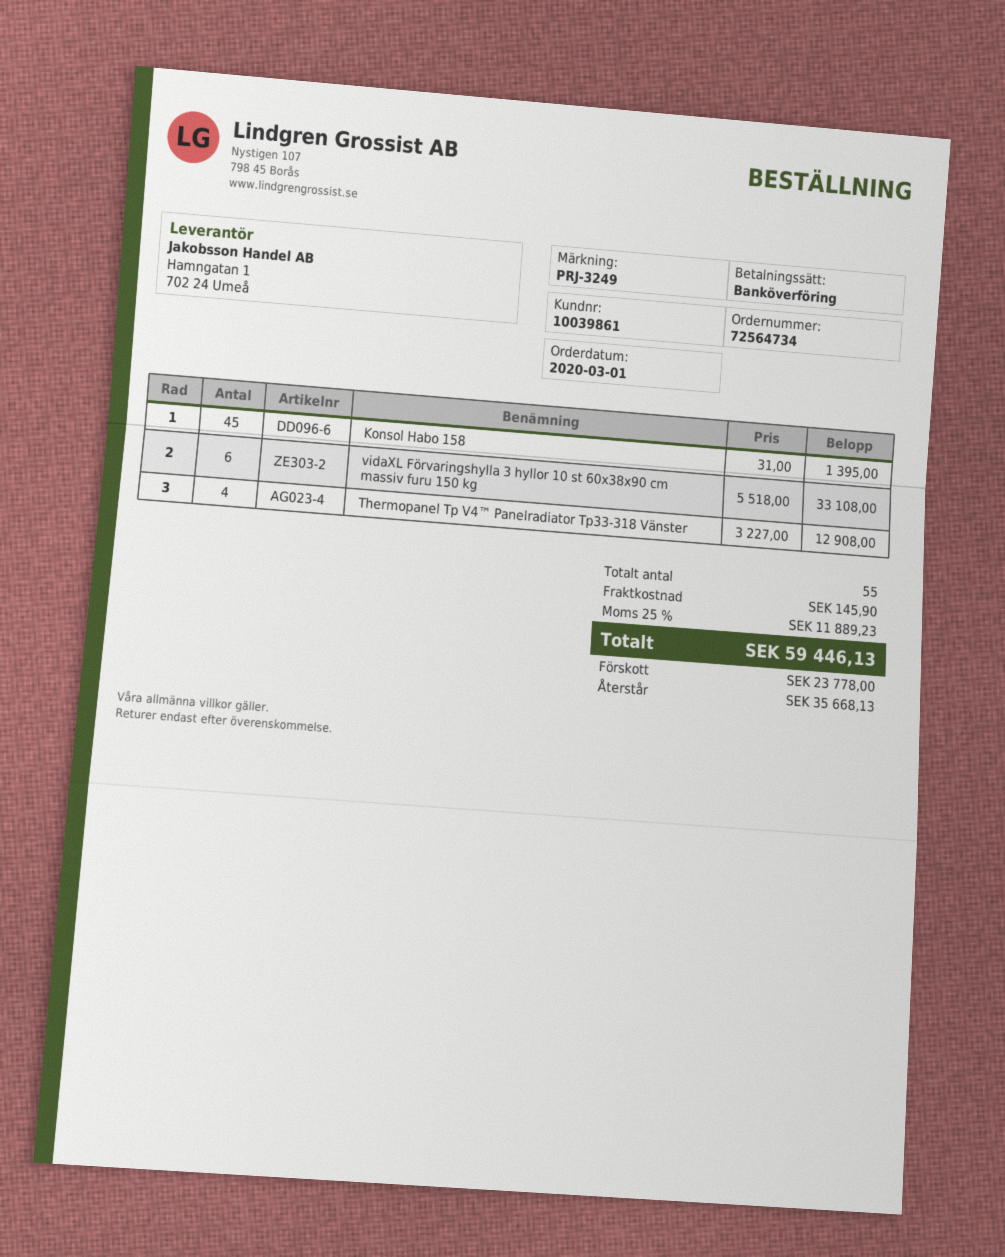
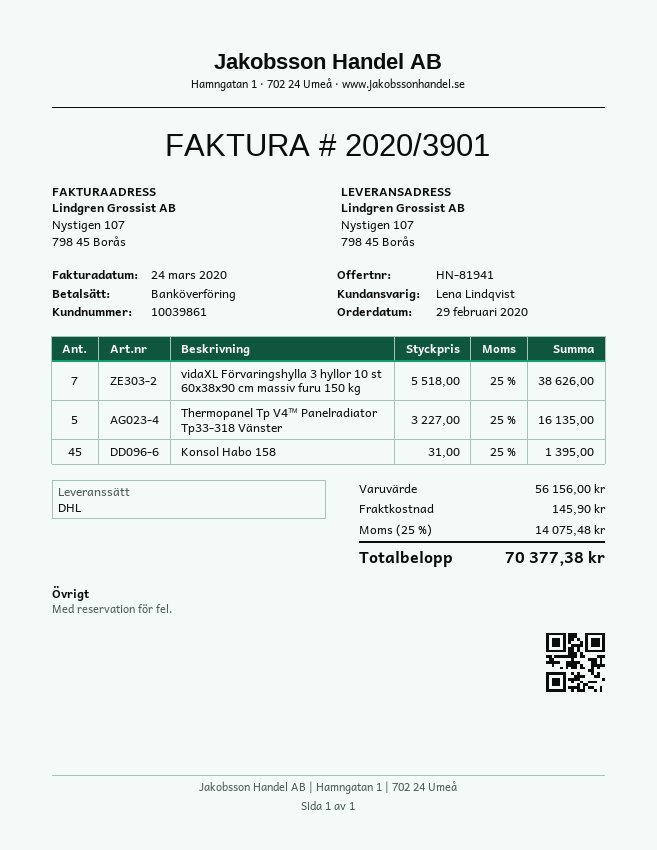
order date: 2020-03-01 -> 2020-02-29
vidaXL Förvaringshylla 3 hyllor 10 st 60x38x90 cm massiv furu 150 kg: 6 x 5518.00 = 33108.00 -> 7 x 5518.00 = 38626.00
Thermopanel Tp V4™ Panelradiator Tp33-318 Vänster: 4 x 3227.00 = 12908.00 -> 5 x 3227.00 = 16135.00
tax: 25% = 11889.23 -> 25% = 14075.48
total: 59446.13 -> 70377.38

